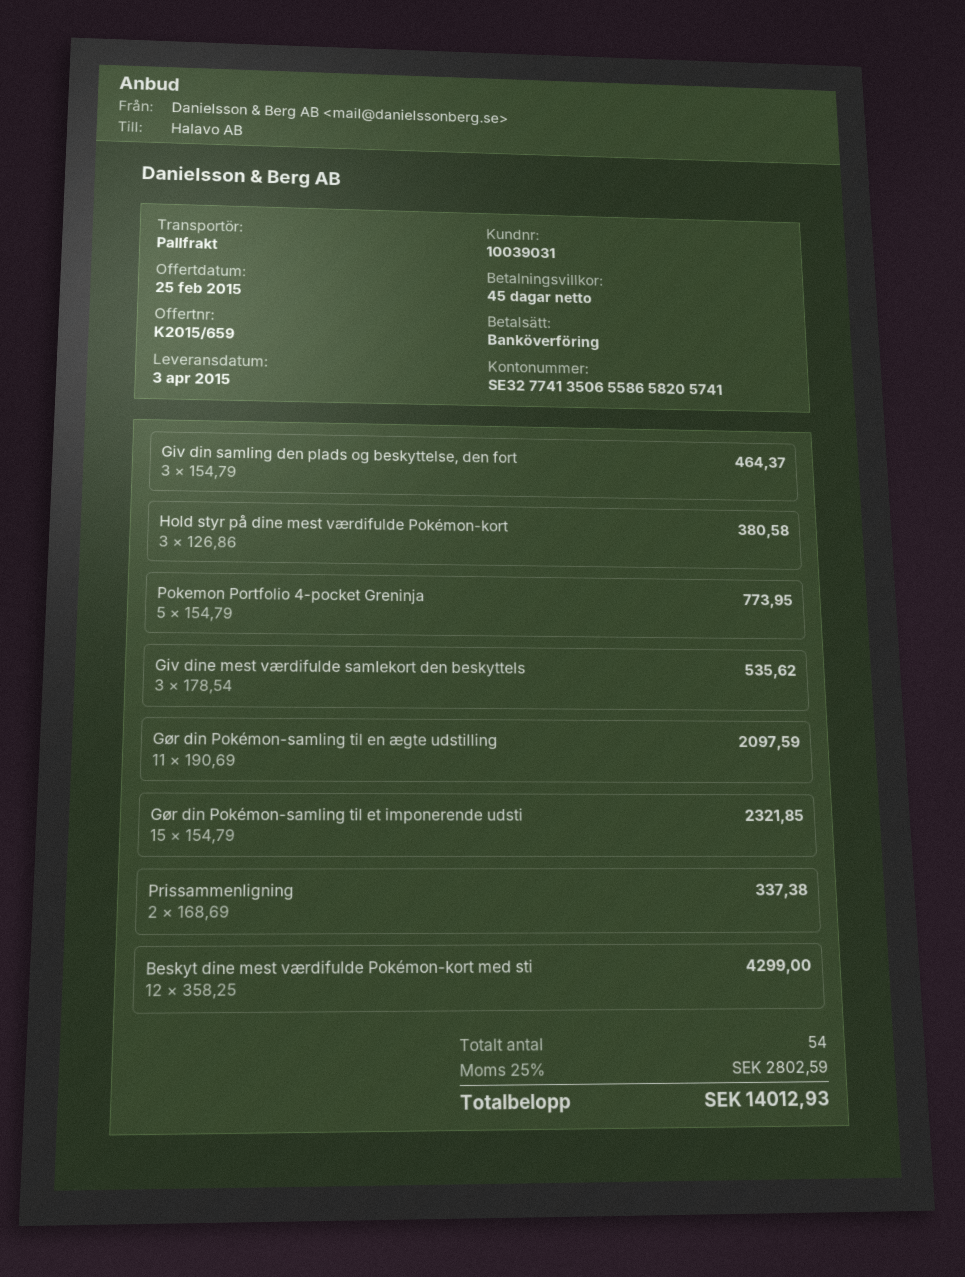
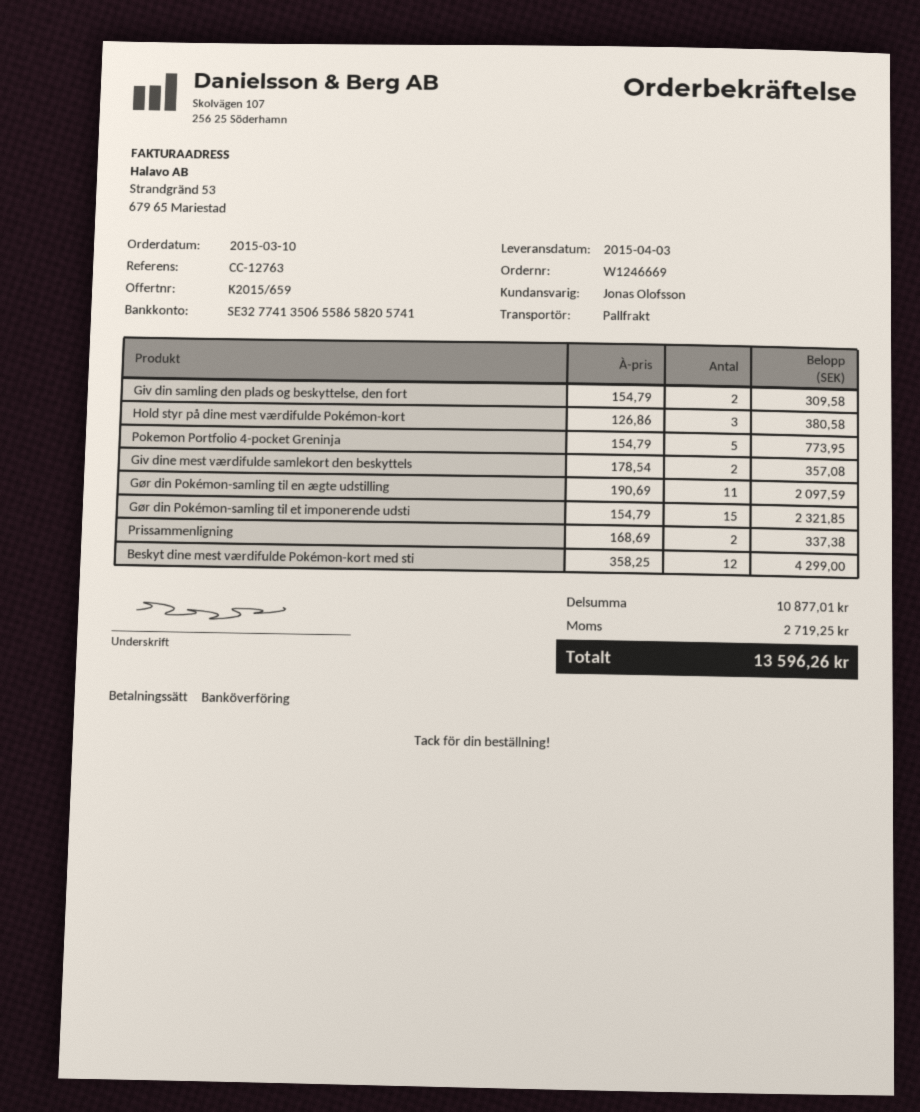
Giv din samling den plads og beskyttelse, den fort: 3 x 154.79 = 464.37 -> 2 x 154.79 = 309.58
Giv dine mest værdifulde samlekort den beskyttels: 3 x 178.54 = 535.62 -> 2 x 178.54 = 357.08
tax: 2802.59 -> 2719.25
total: 14012.93 -> 13596.26

